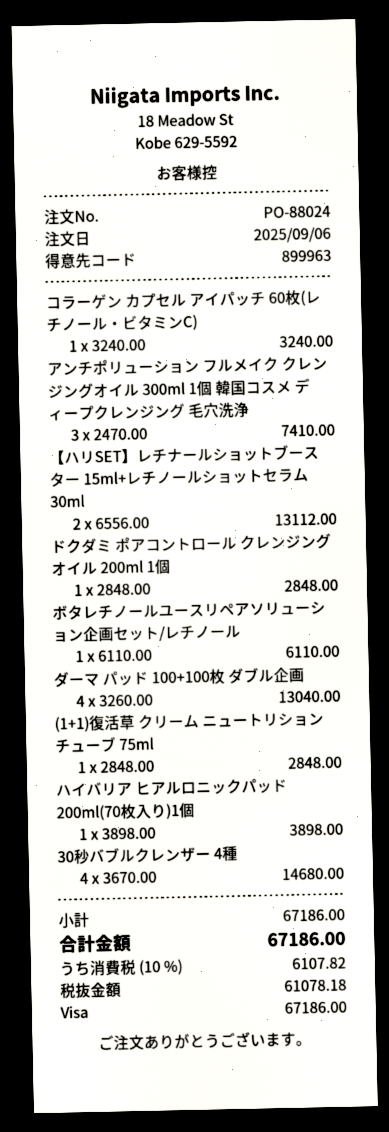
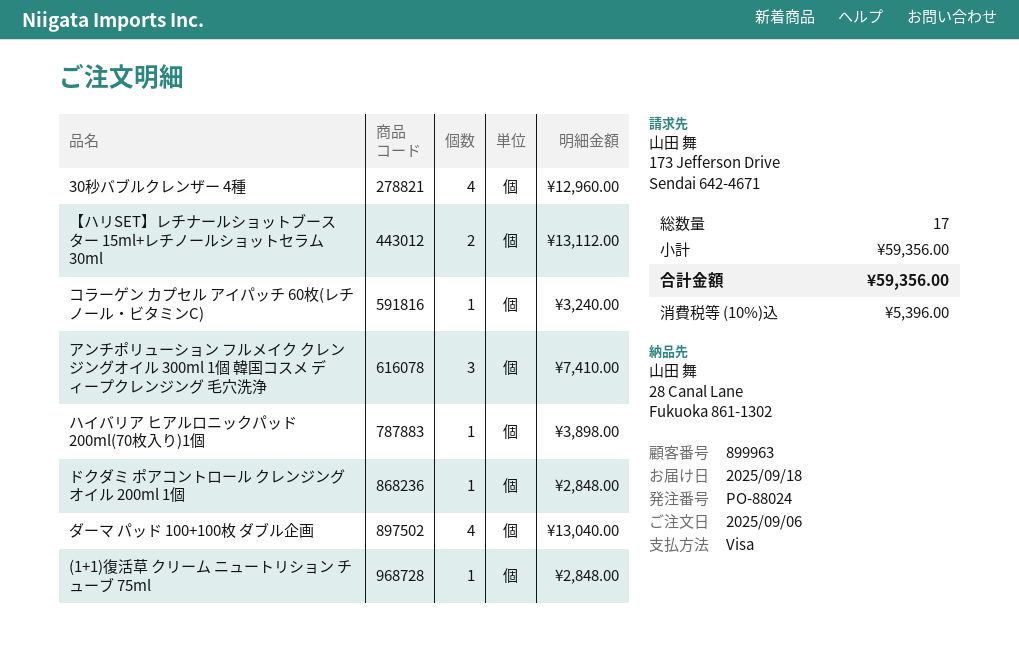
ボタレチノールユースリペアソリューション企画セット/レチノール: 1 for 6110.00 -> none
30秒バブルクレンザー 4種: 4 for 14680.00 -> 4 for 12960.00
subtotal: 67186.00 -> 59356.00
tax: 10% = 6107.82 -> 10% = 5396.00
total: 67186.00 -> 59356.00

